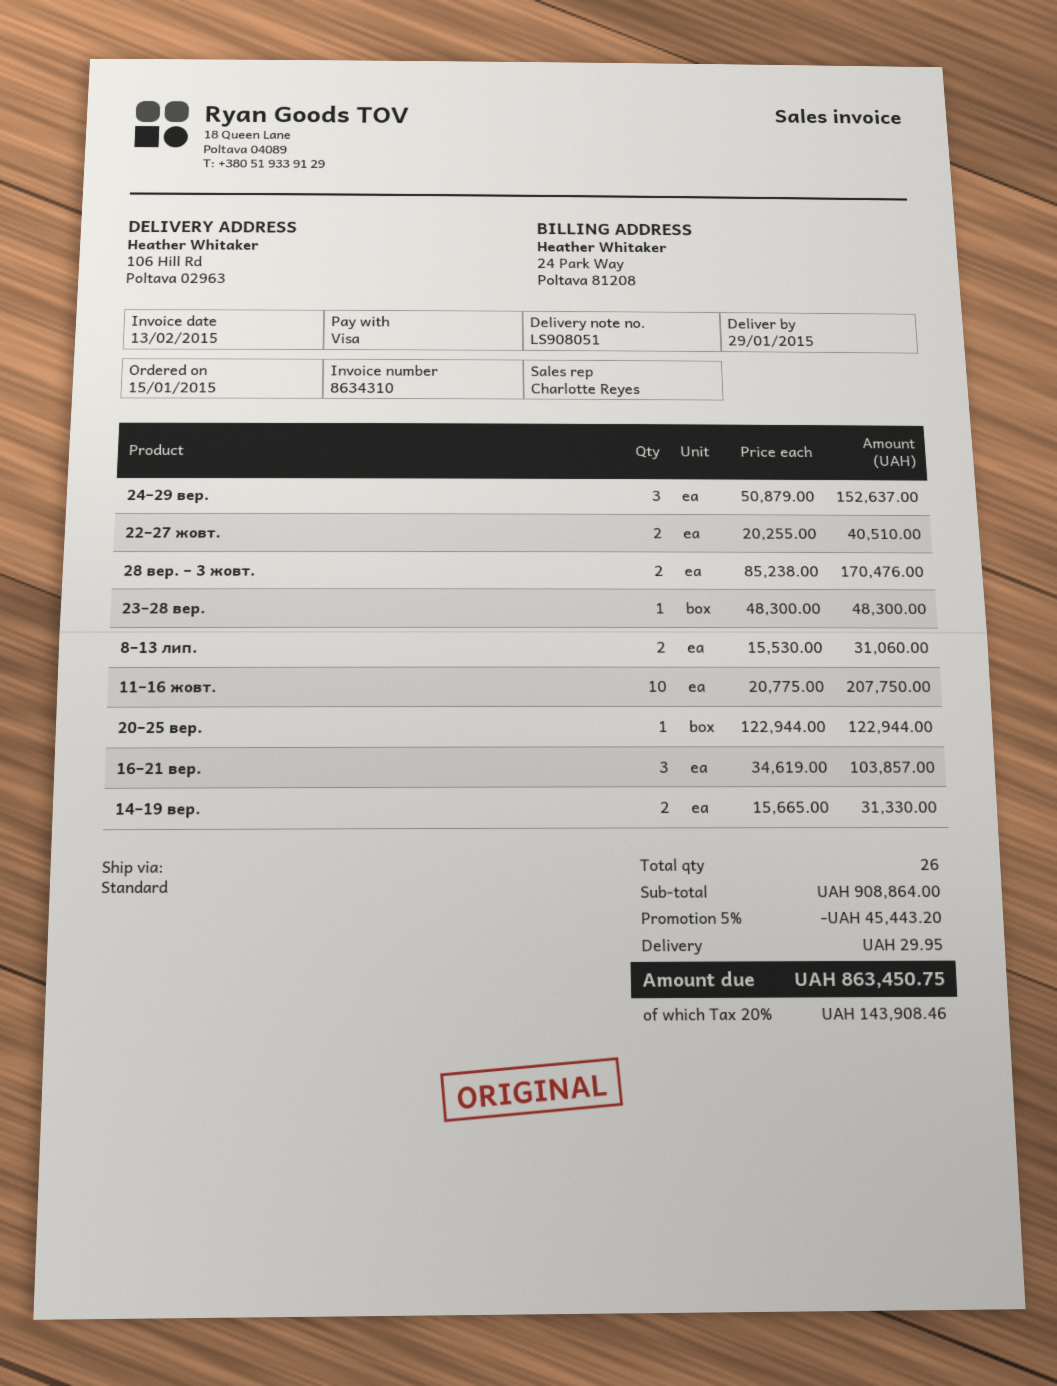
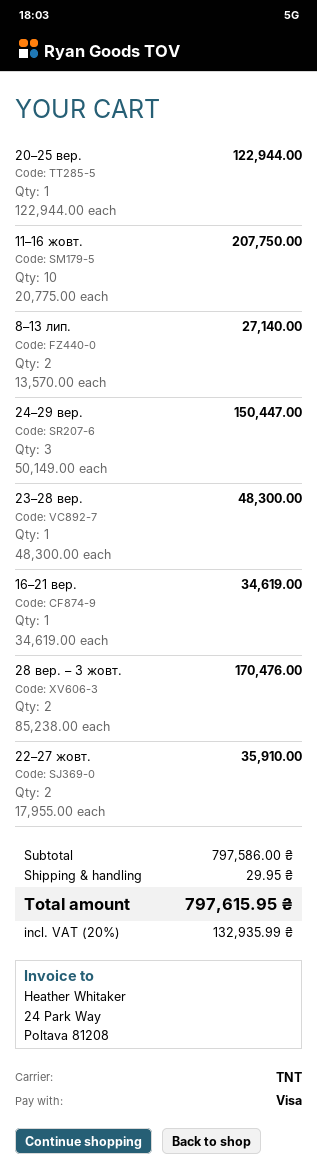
shipping method: standard -> TNT
24–29 вер.: 3 x 50879.00 = 152637.00 -> 3 x 50149.00 = 150447.00
22–27 жовт.: 2 x 20255.00 = 40510.00 -> 2 x 17955.00 = 35910.00
8–13 лип.: 2 x 15530.00 = 31060.00 -> 2 x 13570.00 = 27140.00
16–21 вер.: 3 x 34619.00 = 103857.00 -> 1 x 34619.00 = 34619.00
14–19 вер.: 2 x 15665.00 = 31330.00 -> none
subtotal: 908864.00 -> 797586.00
discount: 5% = 45443.20 -> none
tax: 20% = 143908.46 -> 20% = 132935.99
total: 863450.75 -> 797615.95

